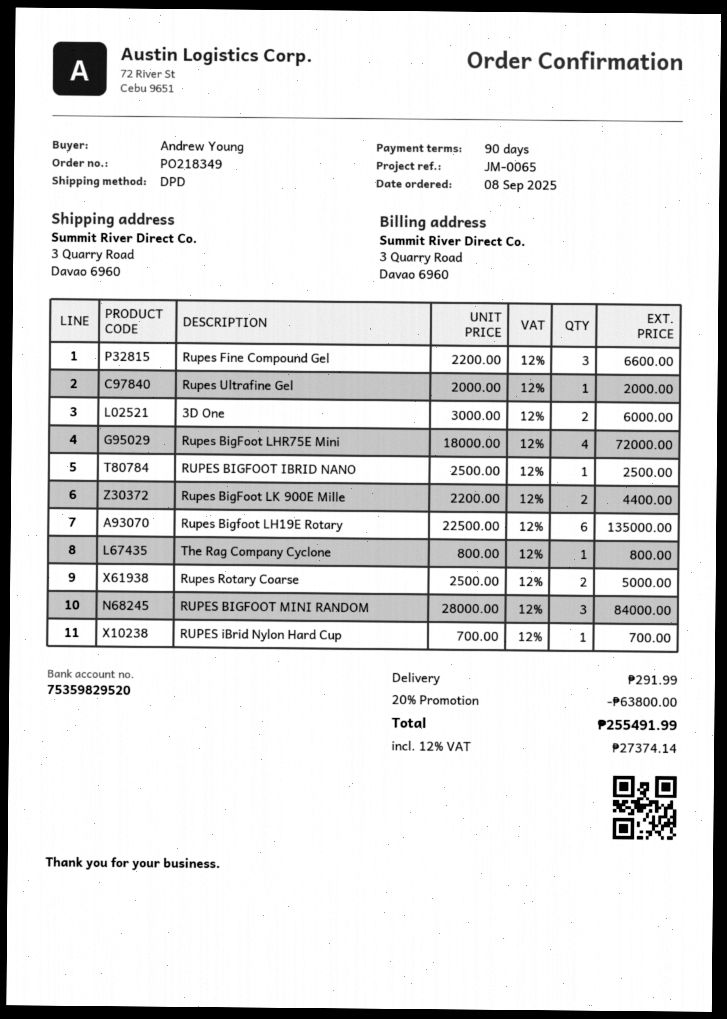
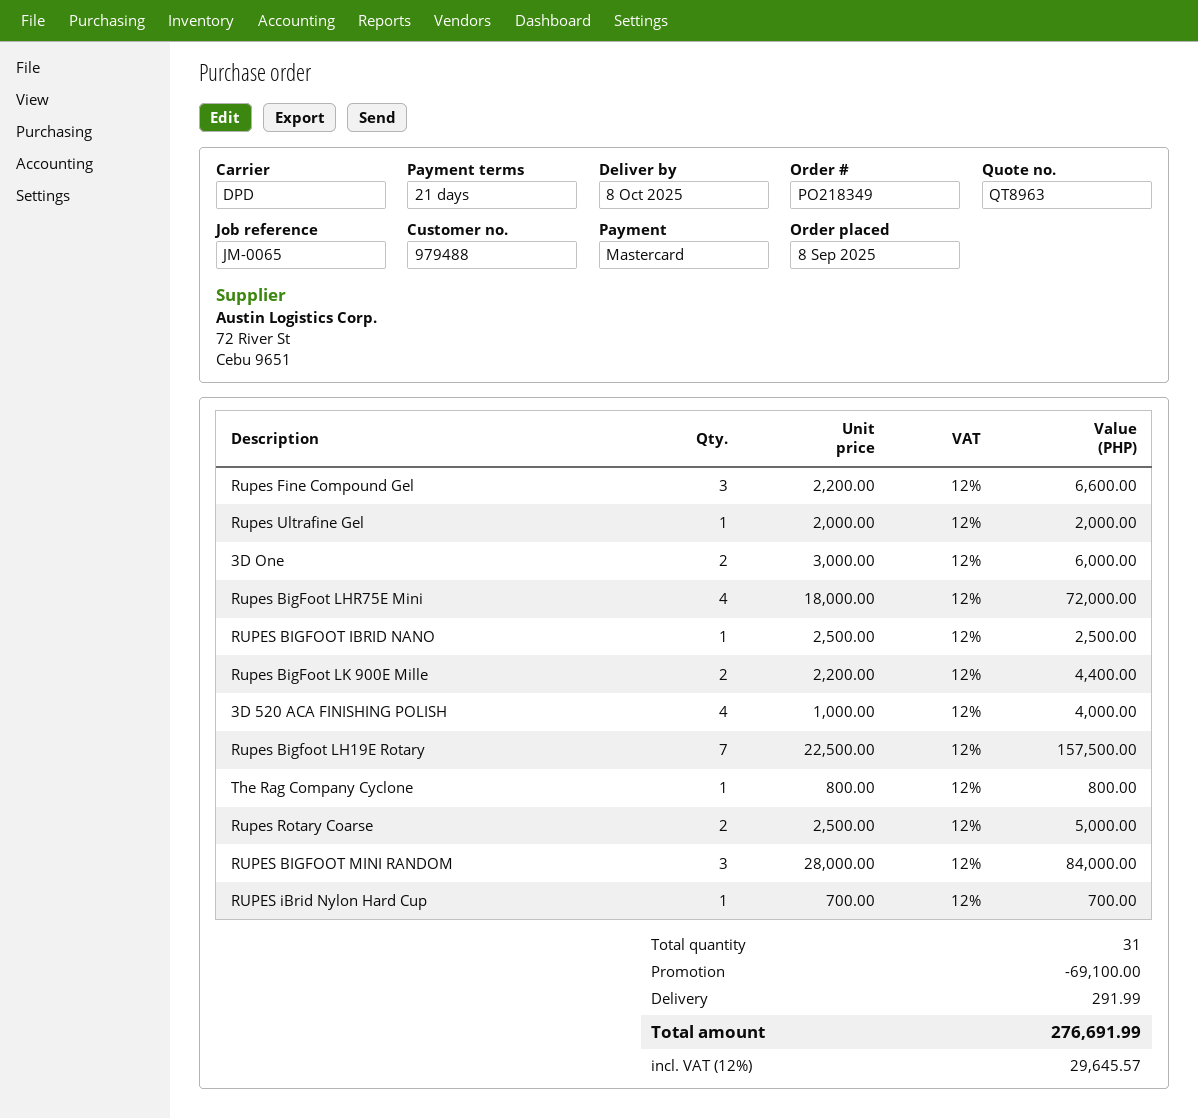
payment terms: 90 days -> 21 days
Rupes Bigfoot LH19E Rotary: 6 x 22500.00 = 135000.00 -> 7 x 22500.00 = 157500.00
3D 520 ACA FINISHING POLISH: none -> 4 x 1000.00 = 4000.00
discount: 63800.00 -> 69100.00
tax: 12% = 27374.14 -> 12% = 29645.57
total: 255491.99 -> 276691.99

